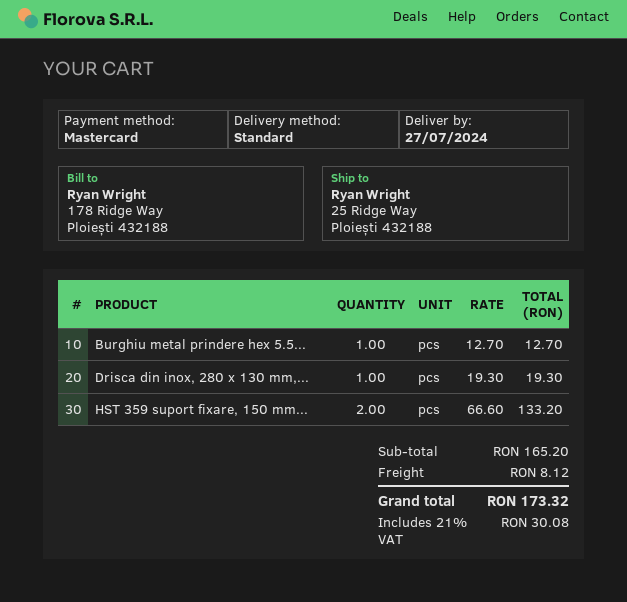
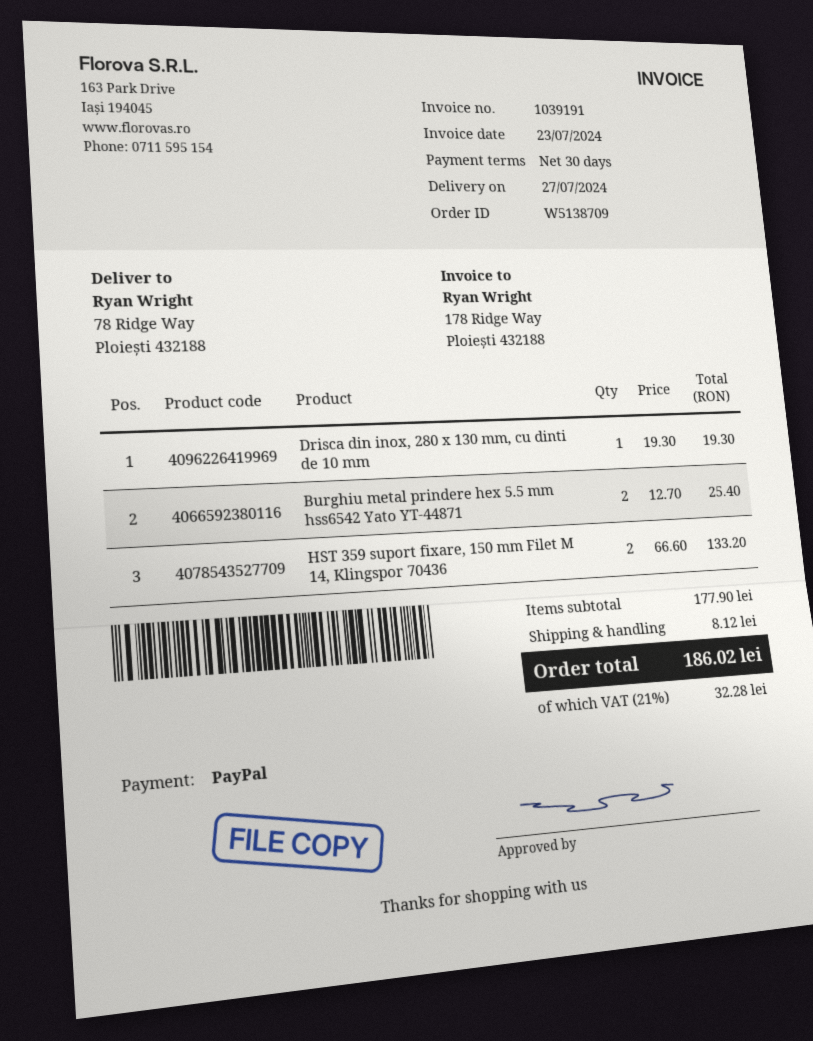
payment method: Mastercard -> PayPal
ship to: 25 Ridge Way, Ploiești 432188 -> 78 Ridge Way, Ploiești 432188
Burghiu metal prindere hex 5.5...: 1 x 12.70 = 12.70 -> 2 x 12.70 = 25.40
subtotal: 165.20 -> 177.90
tax: 21% = 30.08 -> 21% = 32.28
total: 173.32 -> 186.02

